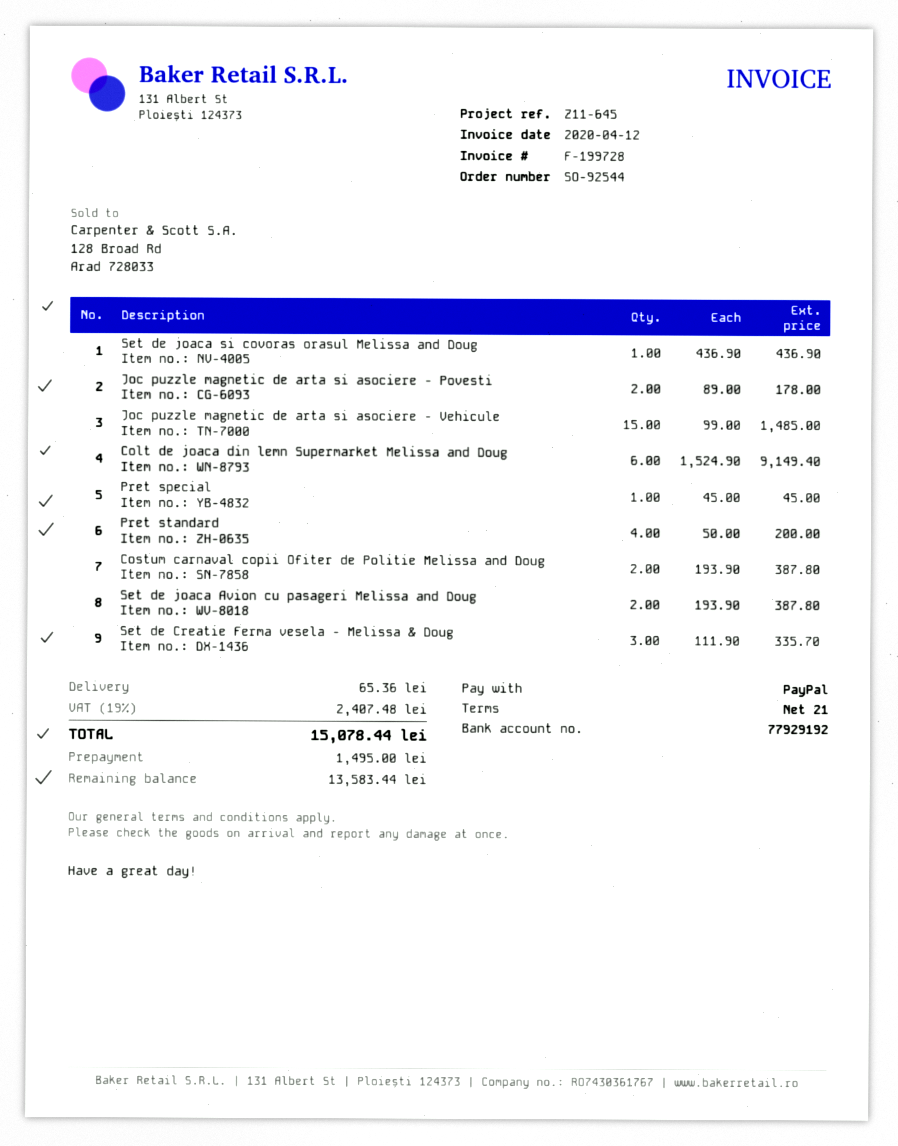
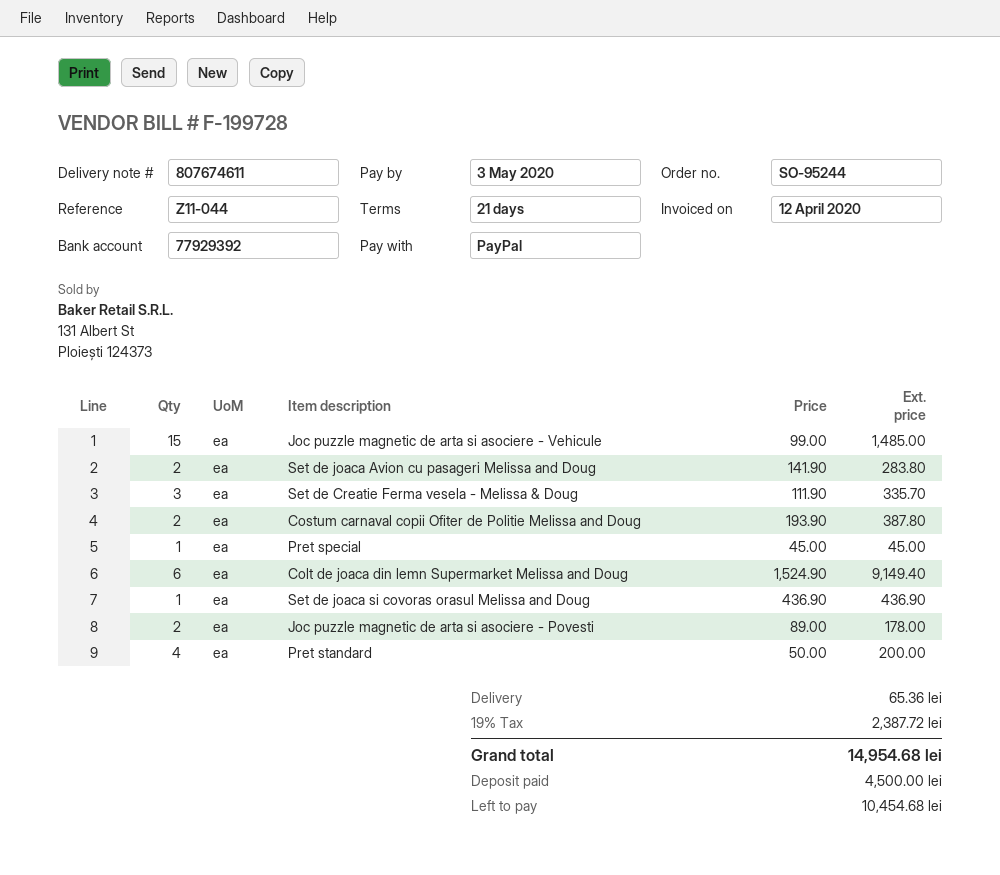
order number: SO-92544 -> SO-95244
reference: Z11-645 -> Z11-044
bank account: 77929192 -> 77929392
Set de joaca Avion cu pasageri Melissa and Doug: 2 x 193.90 = 387.80 -> 2 x 141.90 = 283.80
tax: 19% = 2407.48 -> 19% = 2387.72
total: 15078.44 -> 14954.68
deposit: 1495.00 -> 4500.00
balance: 13583.44 -> 10454.68

